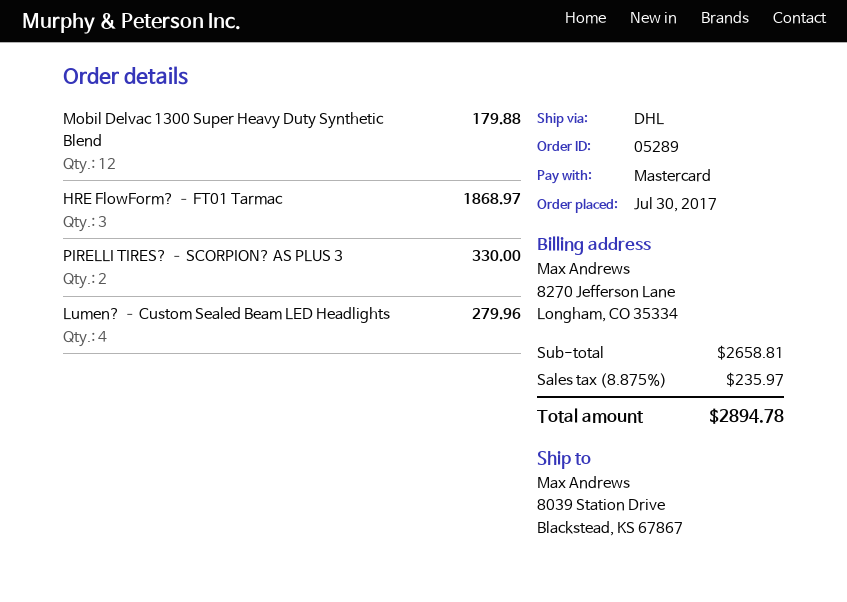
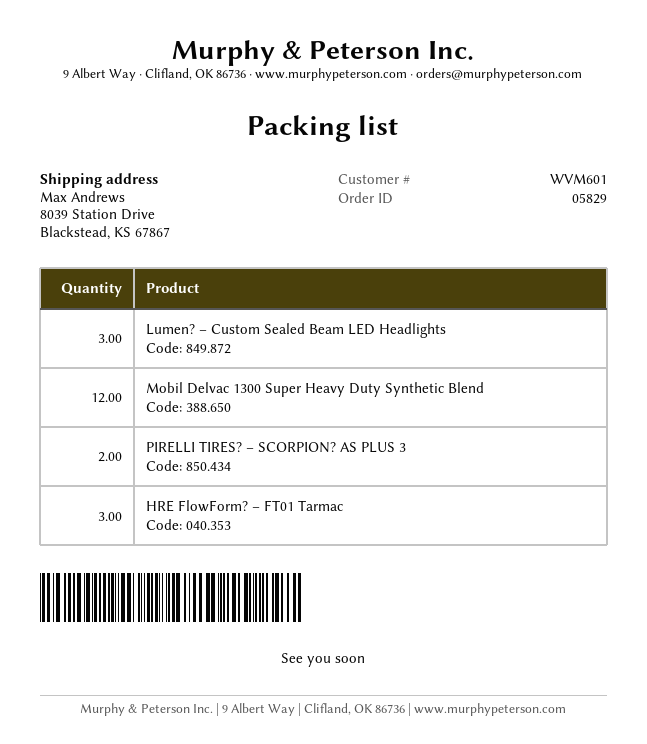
order number: 05289 -> 05829
Lumen? – Custom Sealed Beam LED Headlights: 4 -> 3

